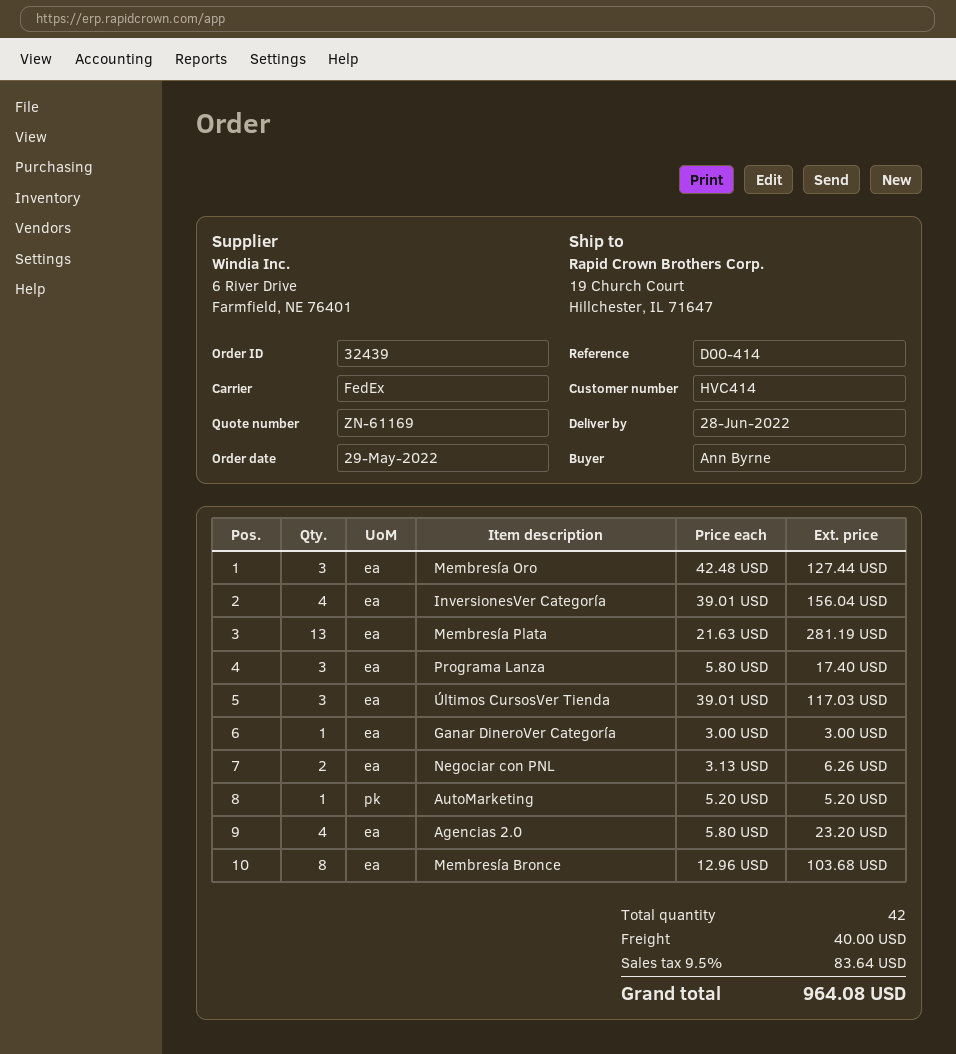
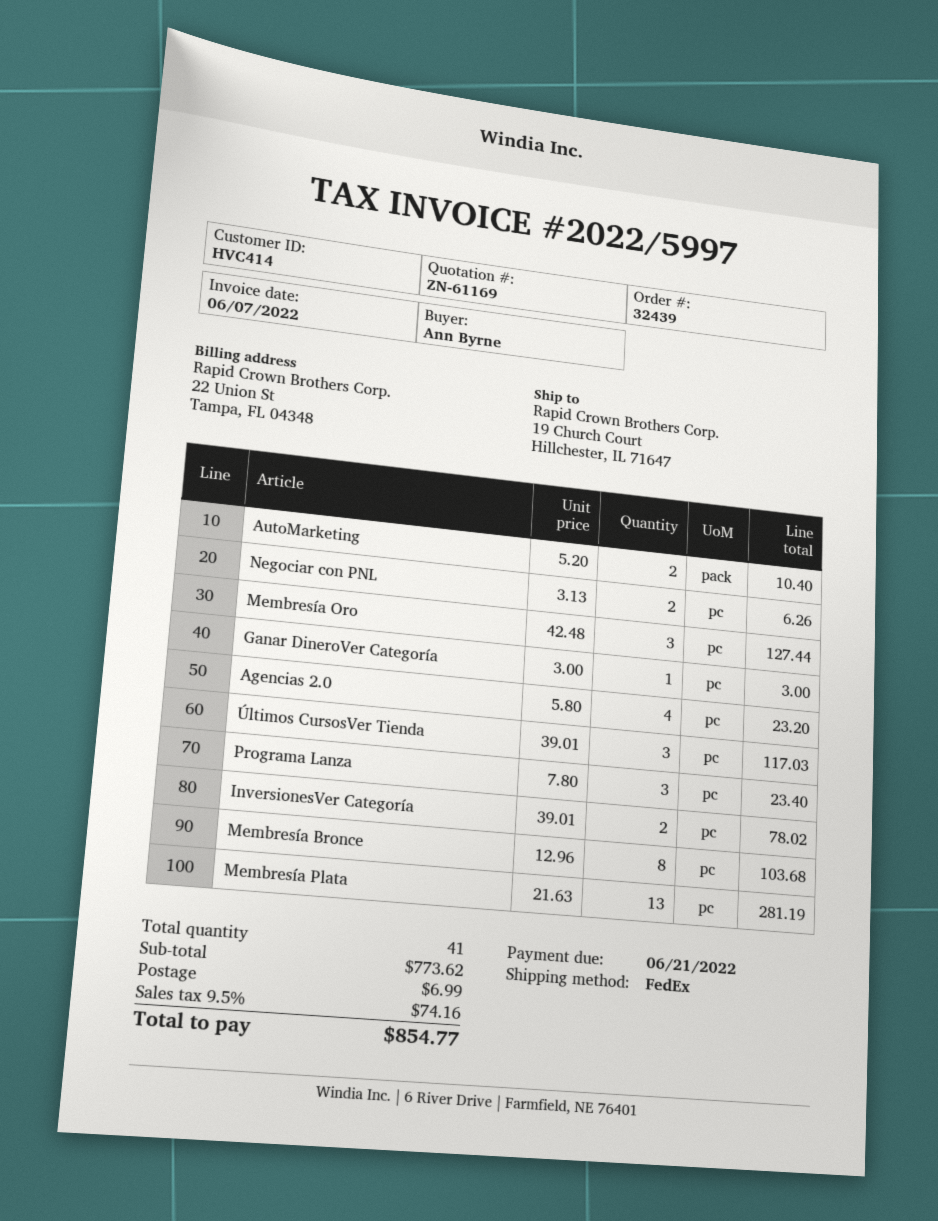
InversionesVer Categoría: 4 x 39.01 = 156.04 -> 2 x 39.01 = 78.02
Programa Lanza: 3 x 5.80 = 17.40 -> 3 x 7.80 = 23.40
AutoMarketing: 1 x 5.20 = 5.20 -> 2 x 5.20 = 10.40
total quantity: 42 -> 41
shipping: 40.00 -> 6.99
tax: 9.5% = 83.64 -> 9.5% = 74.16
total: 964.08 -> 854.77

